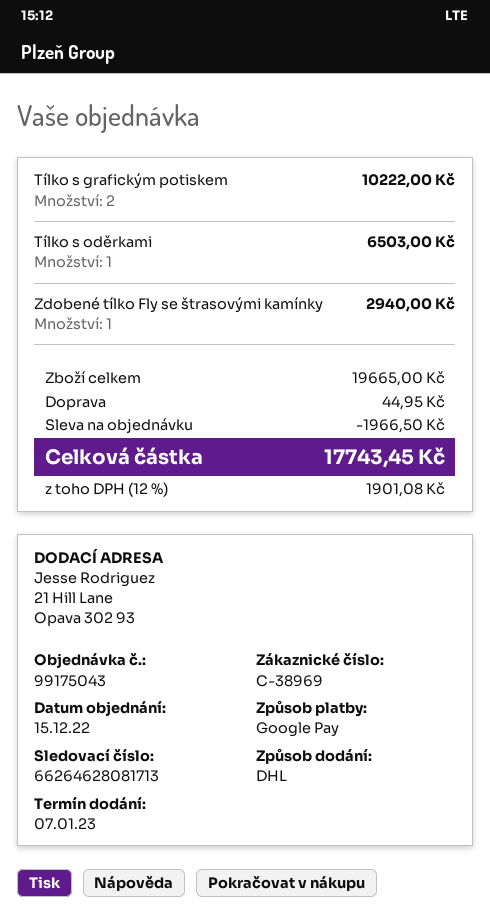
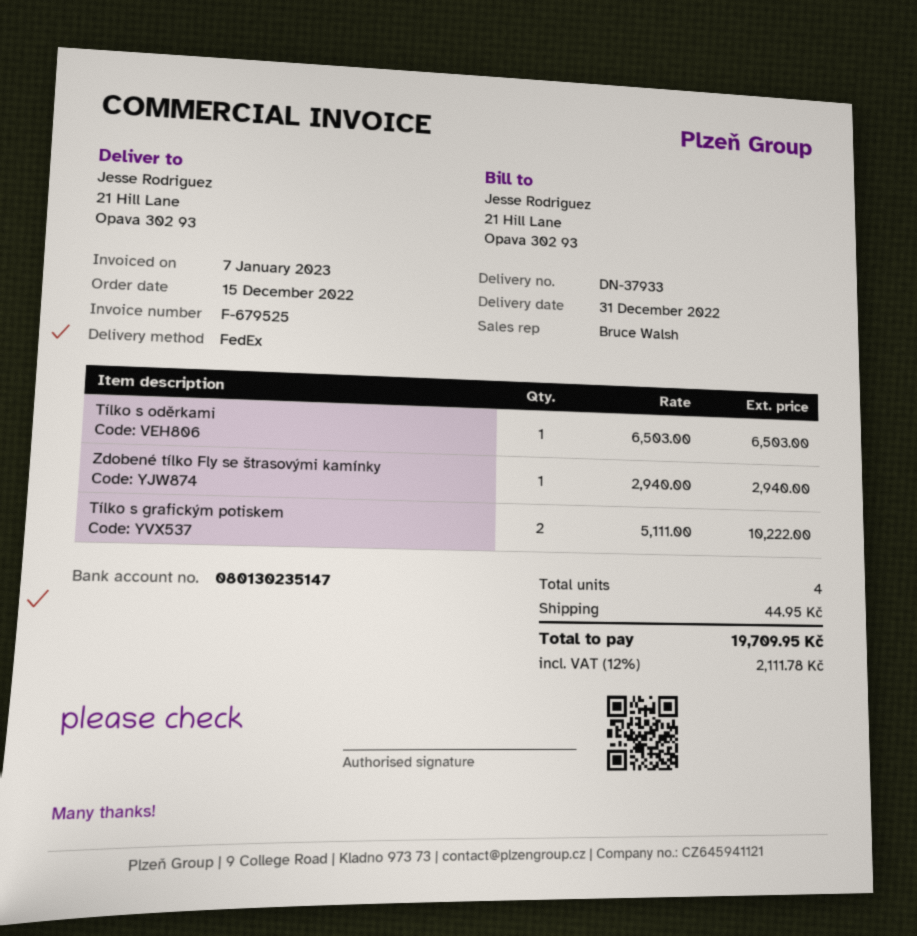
delivery date: 2023-01-07 -> 2022-12-31
shipping method: DHL -> FedEx
discount: 1966.50 -> none
tax: 12% = 1901.08 -> 12% = 2111.78
total: 17743.45 -> 19709.95

